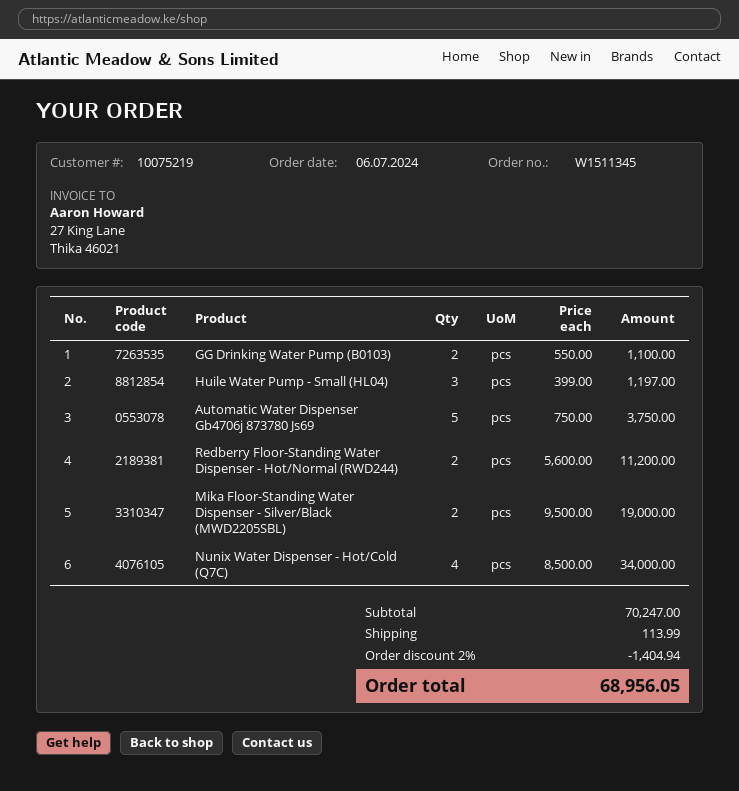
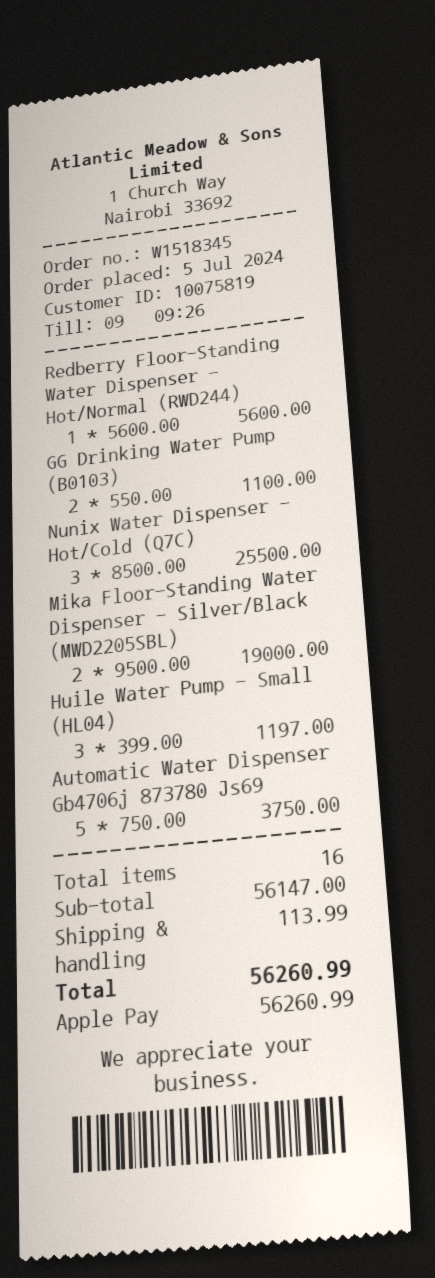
order number: W1511345 -> W1518345
order date: 2024-07-06 -> 2024-07-05
customer number: 10075219 -> 10075819
Redberry Floor-Standing Water Dispenser - Hot/Normal (RWD244): 2 x 5600.00 = 11200.00 -> 1 x 5600.00 = 5600.00
Nunix Water Dispenser - Hot/Cold (Q7C): 4 x 8500.00 = 34000.00 -> 3 x 8500.00 = 25500.00
subtotal: 70247.00 -> 56147.00
discount: 2% = 1404.94 -> none
total: 68956.05 -> 56260.99

